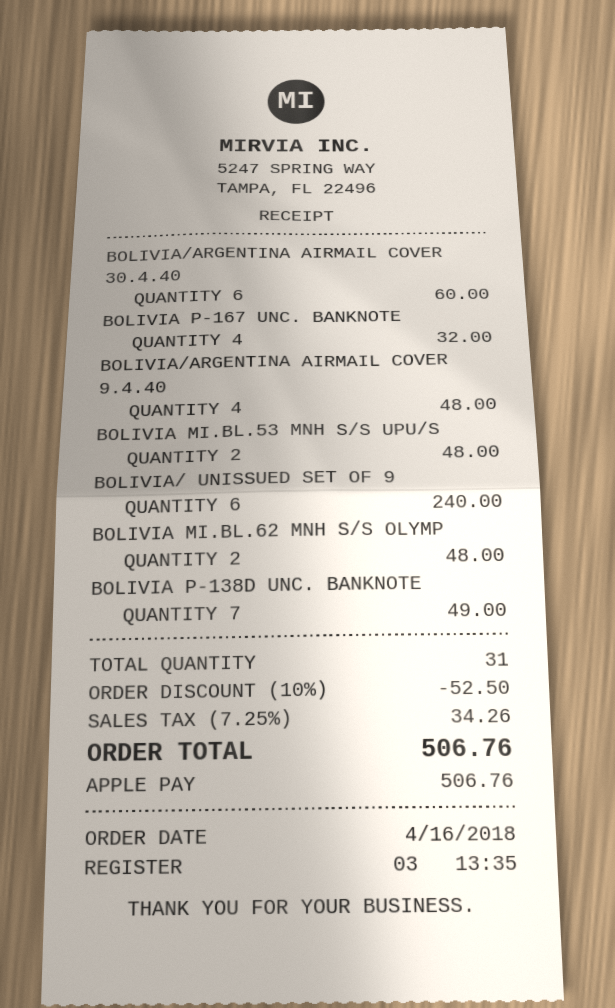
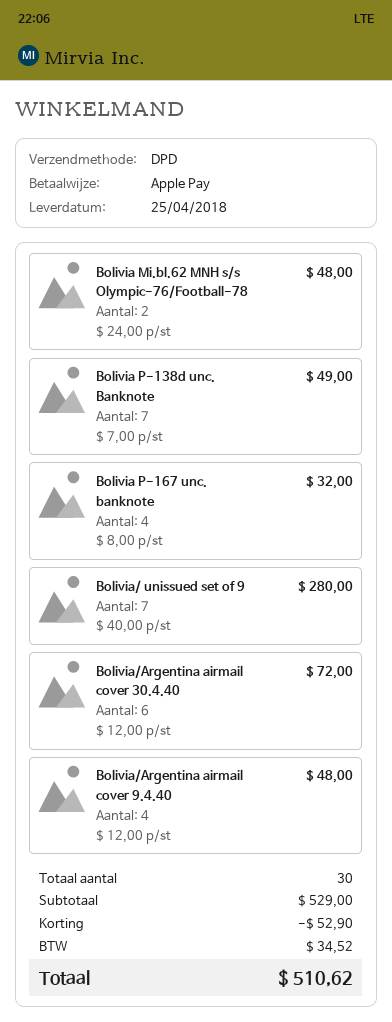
BOLIVIA/ARGENTINA AIRMAIL COVER 30.4.40: 6 for 60.00 -> 6 for 72.00
BOLIVIA MI.BL.53 MNH S/S UPU/S: 2 for 48.00 -> none
BOLIVIA/ UNISSUED SET OF 9: 6 for 240.00 -> 7 for 280.00
total quantity: 31 -> 30
discount: 52.50 -> 52.90
tax: 34.26 -> 34.52
total: 506.76 -> 510.62

